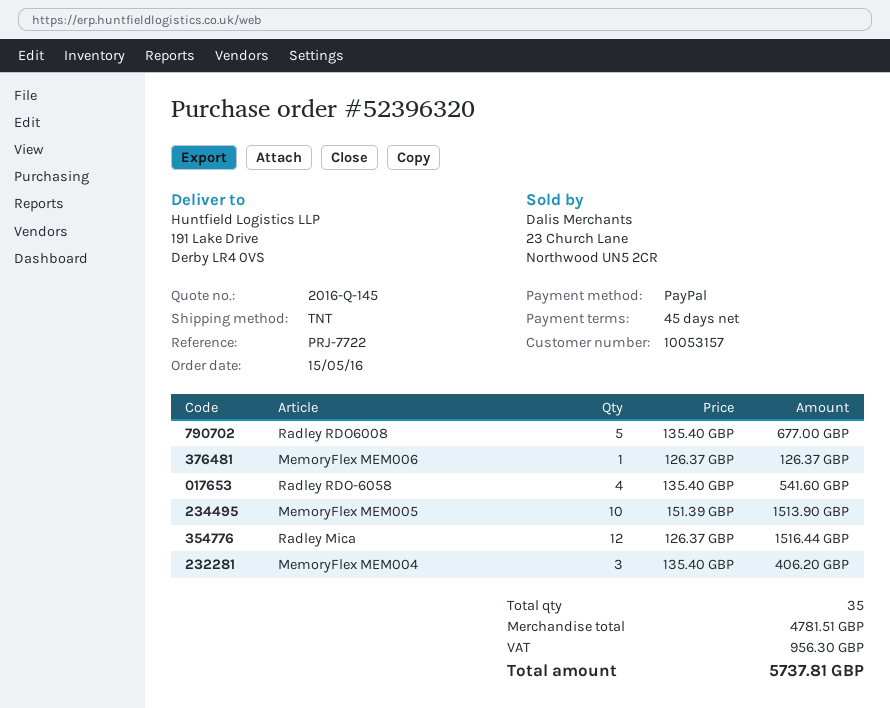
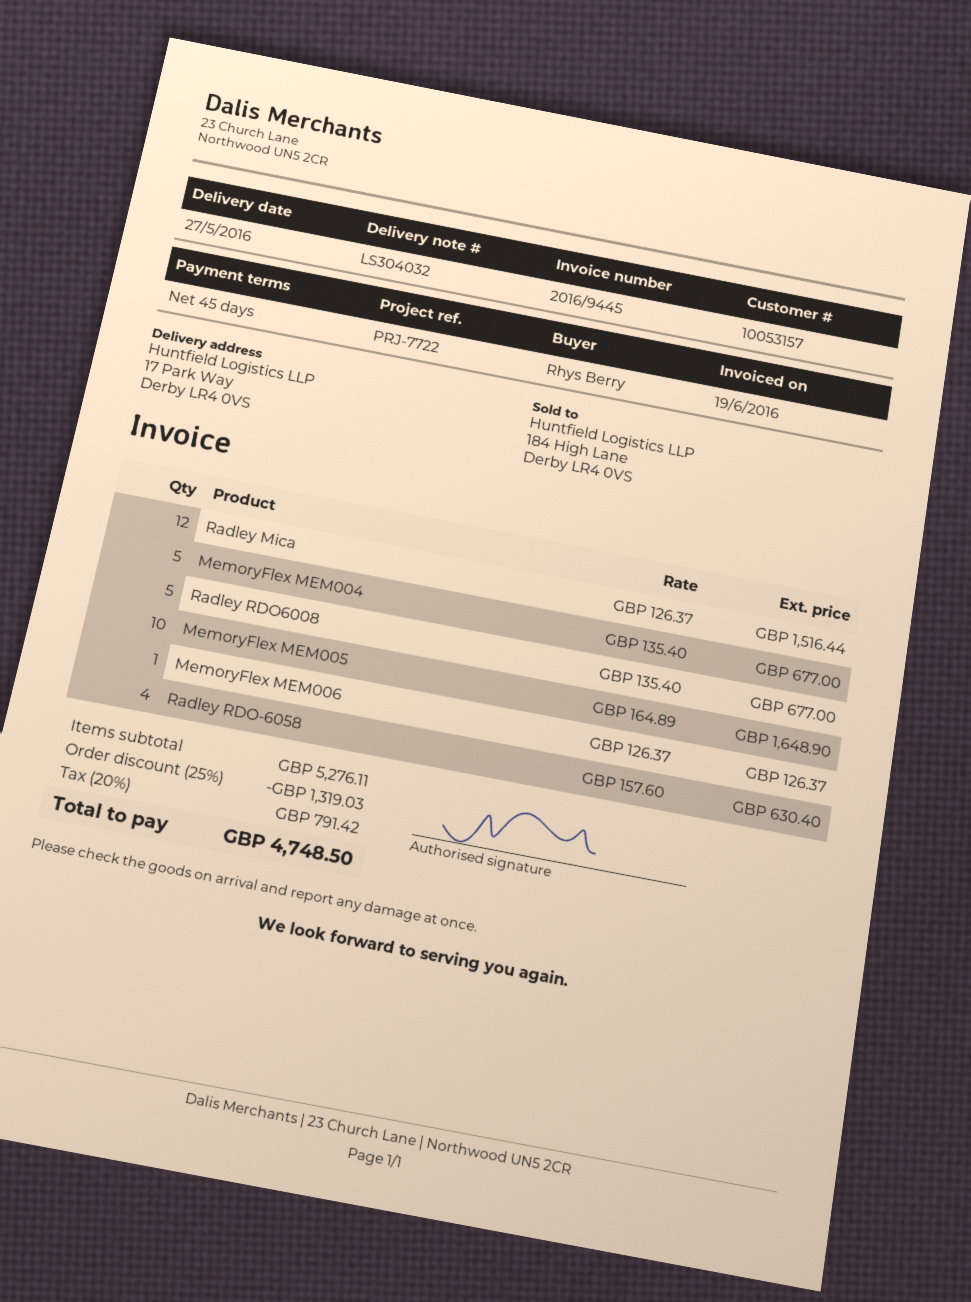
ship to: 191 Lake Drive, Derby LR4 0VS -> 17 Park Way, Derby LR4 0VS
Radley RDO-6058: 4 x 135.40 = 541.60 -> 4 x 157.60 = 630.40
MemoryFlex MEM005: 10 x 151.39 = 1513.90 -> 10 x 164.89 = 1648.90
MemoryFlex MEM004: 3 x 135.40 = 406.20 -> 5 x 135.40 = 677.00
subtotal: 4781.51 -> 5276.11
discount: none -> 25% = 1319.03
tax: 956.30 -> 791.42
total: 5737.81 -> 4748.50

